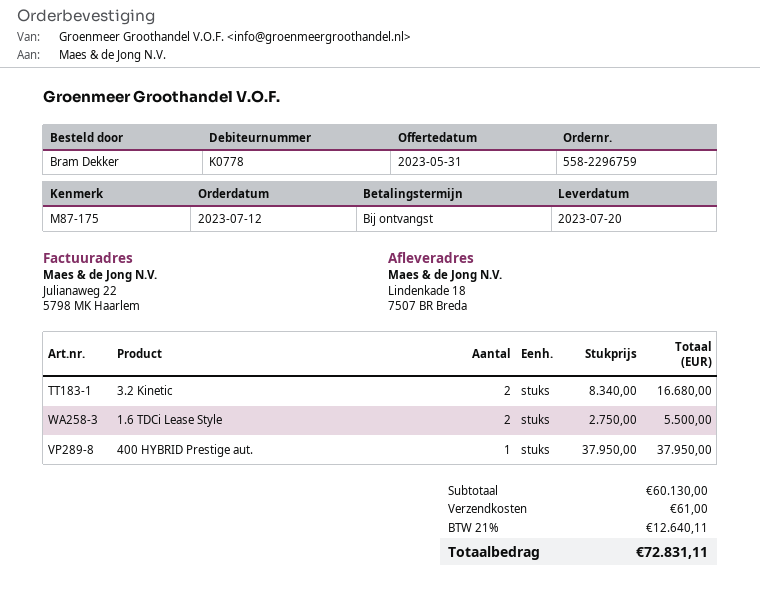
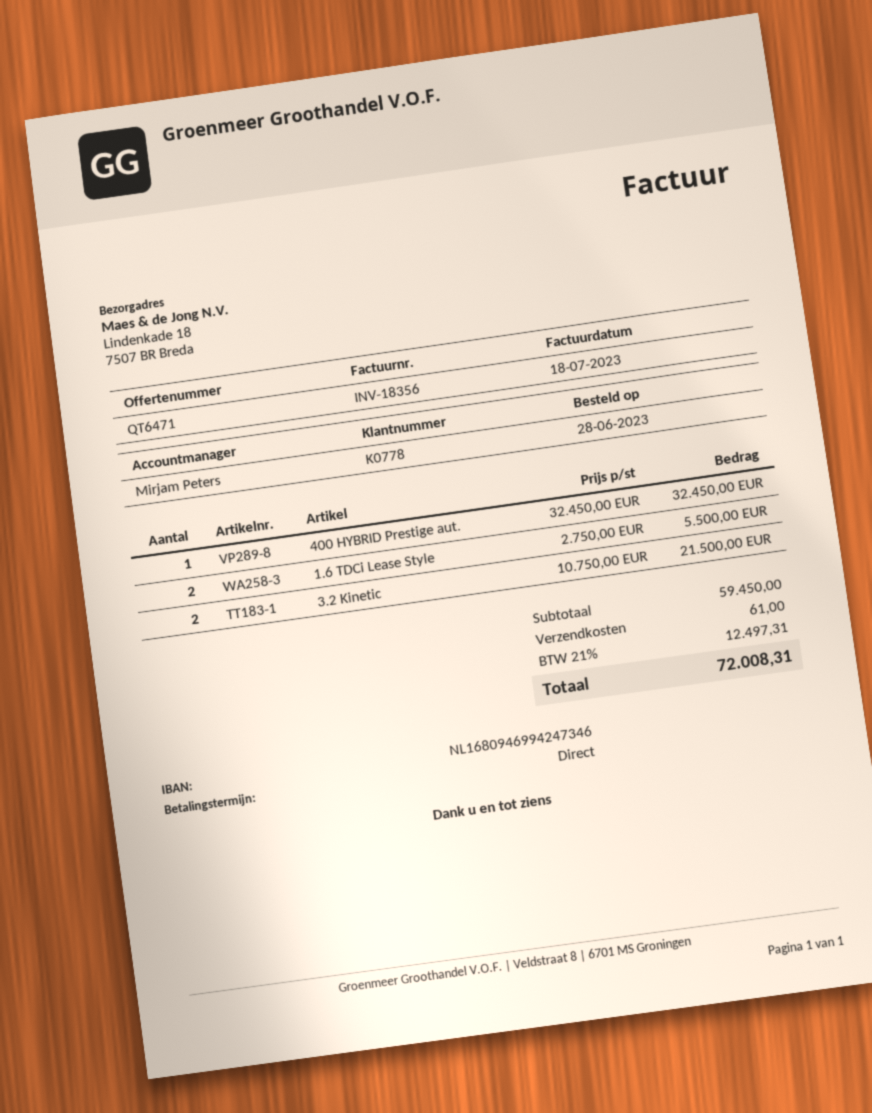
order date: 2023-07-12 -> 2023-06-28
3.2 Kinetic: 2 x 8340.00 = 16680.00 -> 2 x 10750.00 = 21500.00
400 HYBRID Prestige aut.: 1 x 37950.00 = 37950.00 -> 1 x 32450.00 = 32450.00
subtotal: 60130.00 -> 59450.00
tax: 21% = 12640.11 -> 21% = 12497.31
total: 72831.11 -> 72008.31

